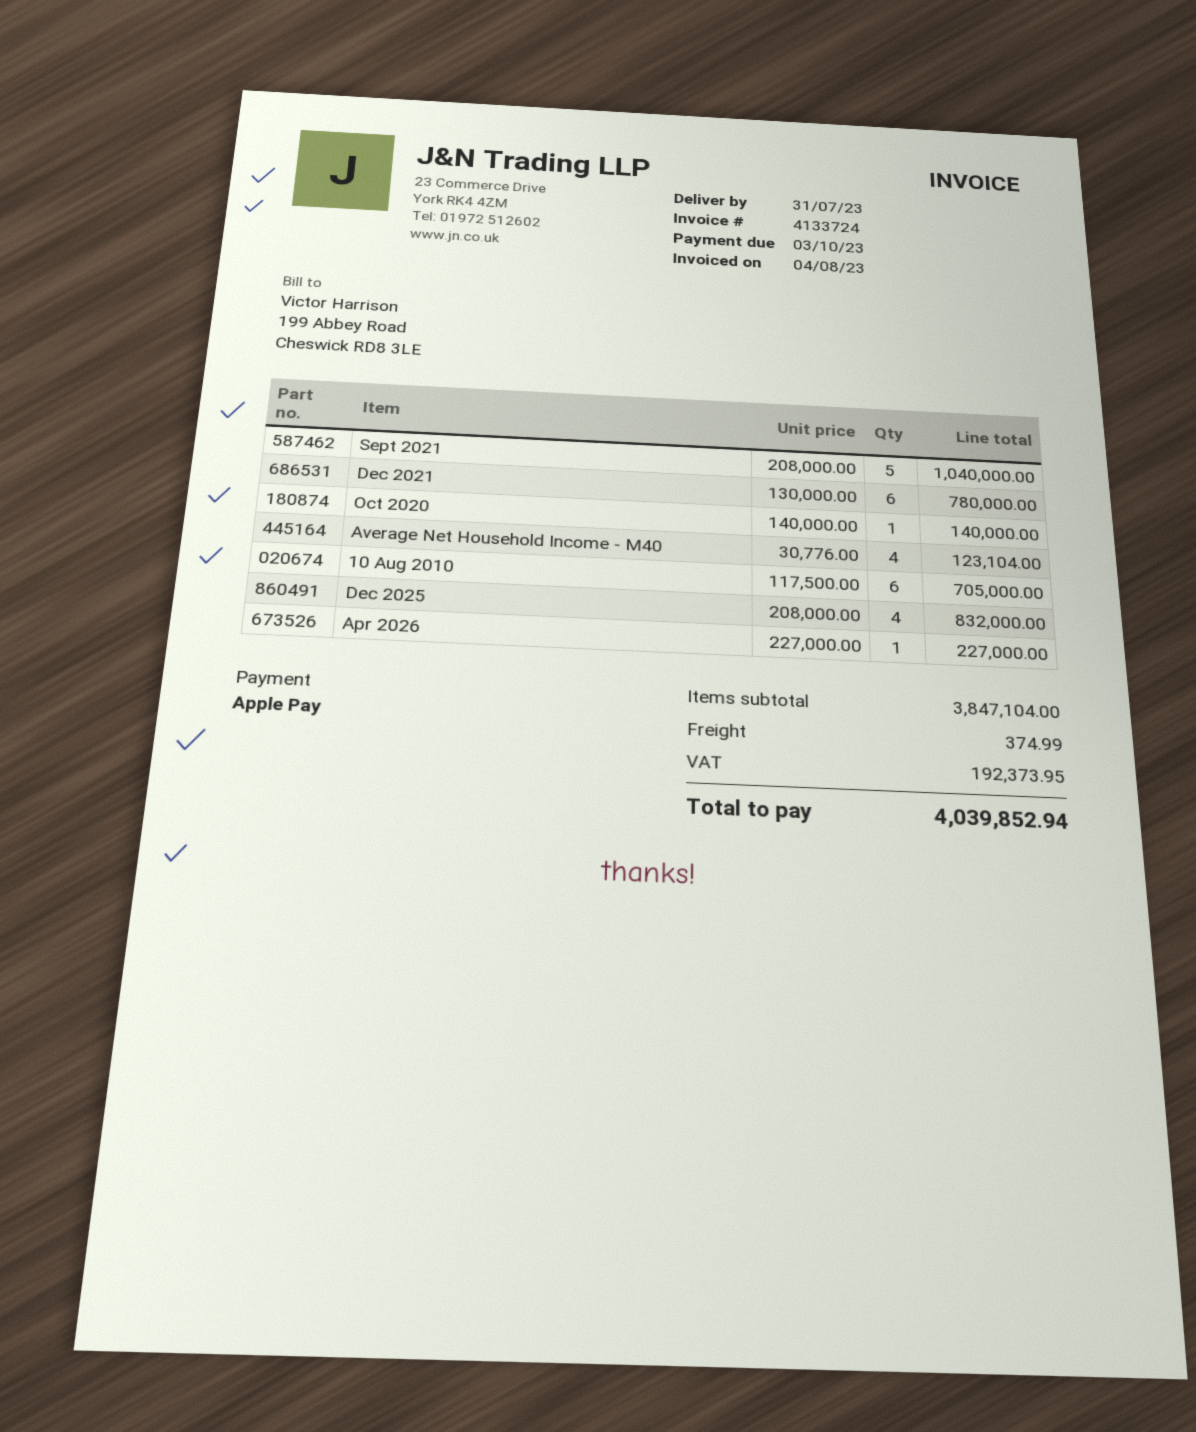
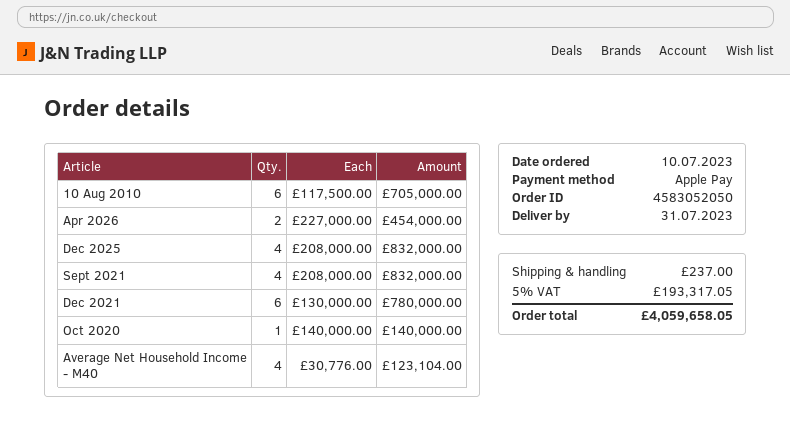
Sept 2021: 5 x 208000.00 = 1040000.00 -> 4 x 208000.00 = 832000.00
Apr 2026: 1 x 227000.00 = 227000.00 -> 2 x 227000.00 = 454000.00
shipping: 374.99 -> 237.00
tax: 192373.95 -> 193317.05
total: 4039852.94 -> 4059658.05

